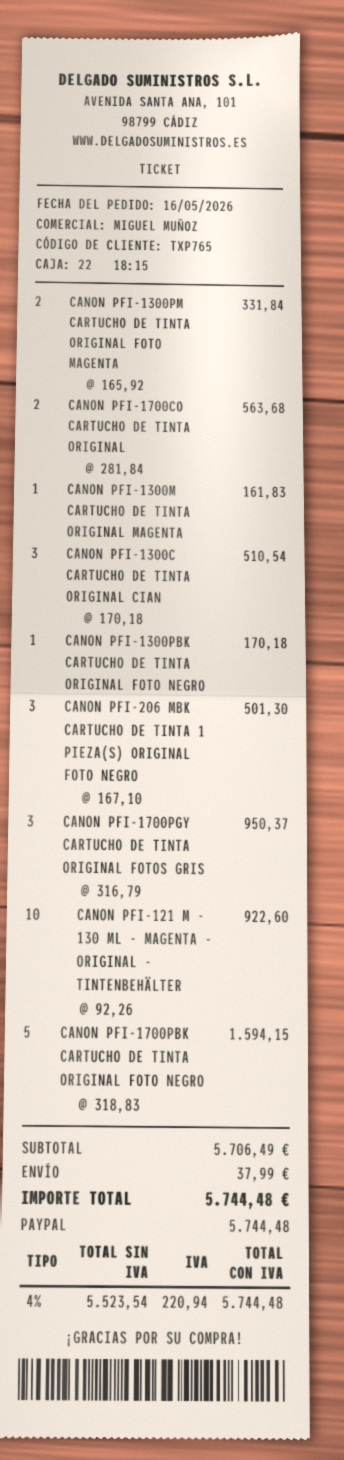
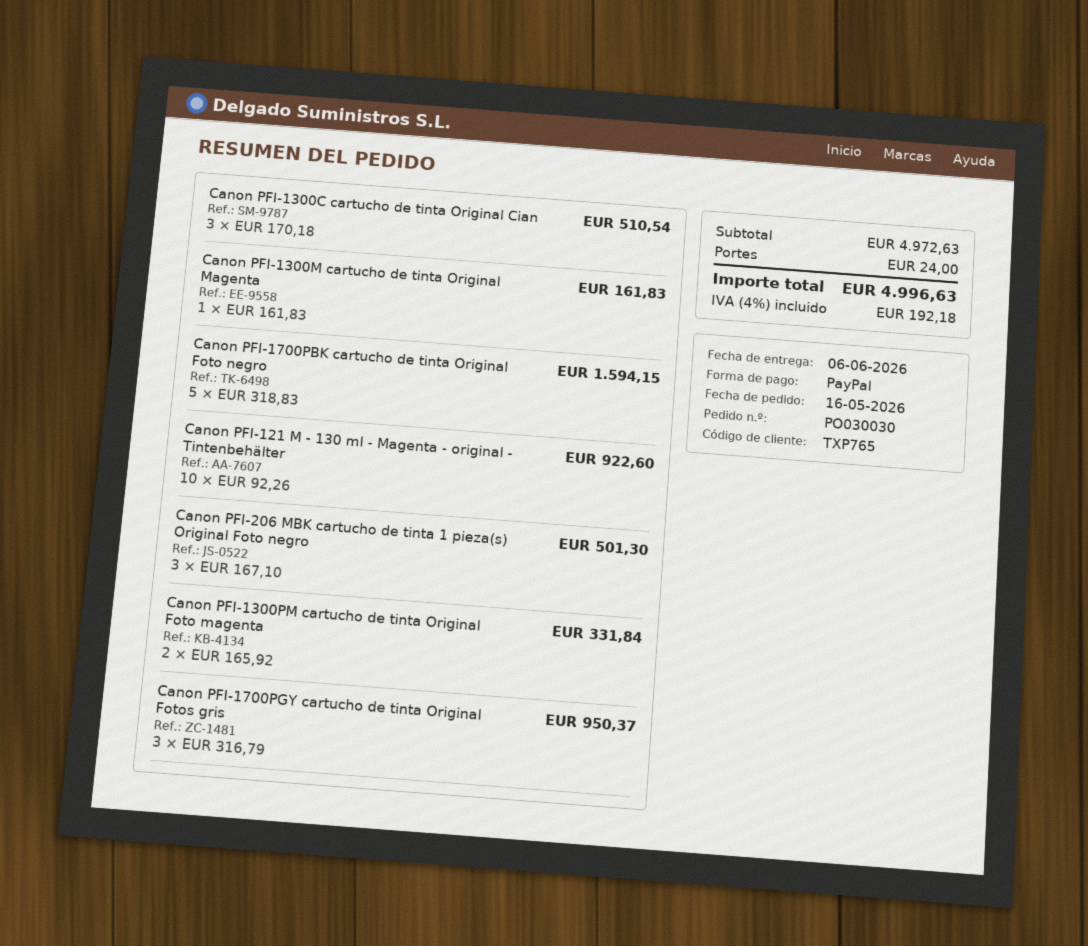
CANON PFI-1700CO CARTUCHO DE TINTA ORIGINAL: 2 x 281.84 = 563.68 -> none
CANON PFI-1300PBK CARTUCHO DE TINTA ORIGINAL FOTO NEGRO: 1 x 170.18 = 170.18 -> none
subtotal: 5706.49 -> 4972.63
shipping: 37.99 -> 24.00
tax: 4% = 220.94 -> 4% = 192.18
total: 5744.48 -> 4996.63

